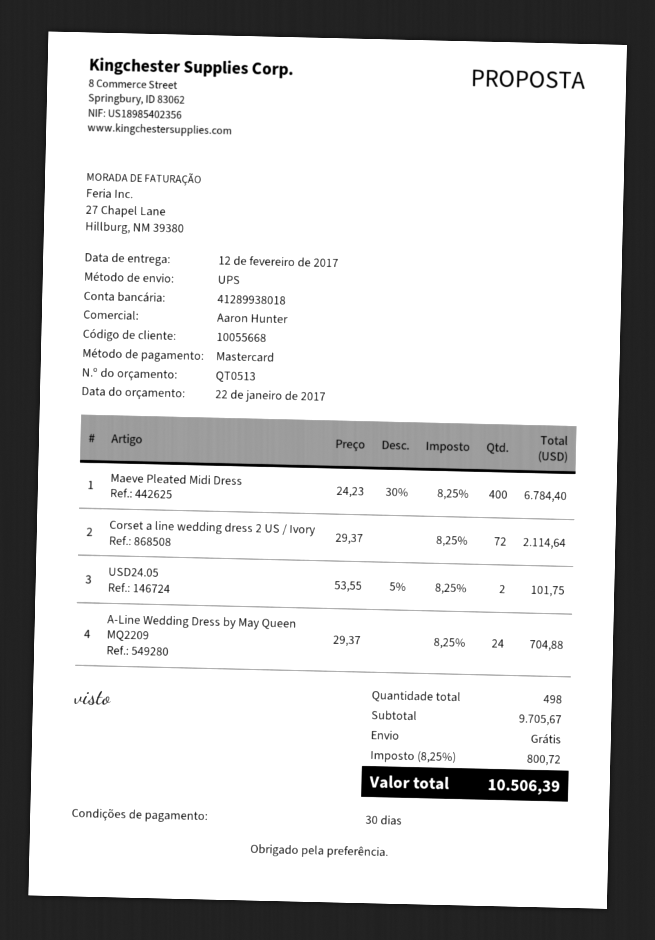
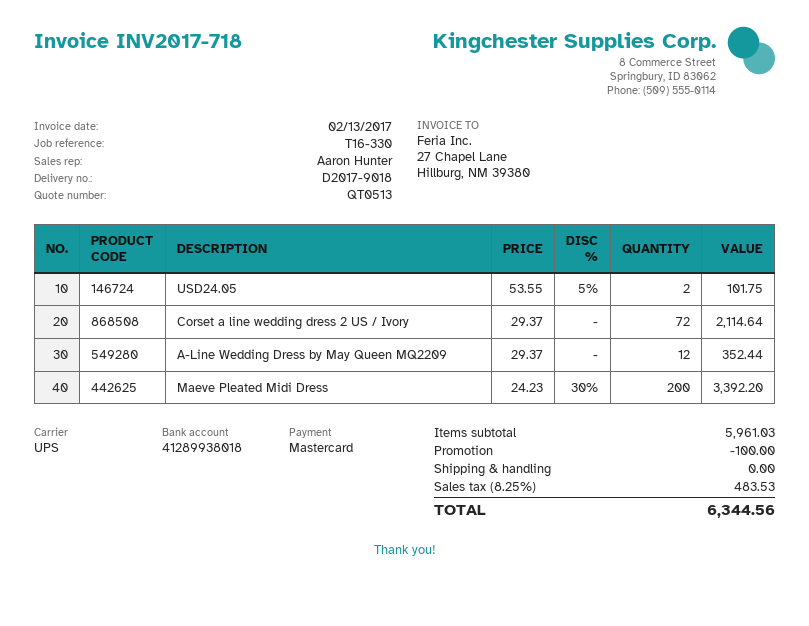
Maeve Pleated Midi Dress: 400 x 24.23 - 30% = 6784.40 -> 200 x 24.23 - 30% = 3392.20
A-Line Wedding Dress by May Queen MQ2209: 24 x 29.37 = 704.88 -> 12 x 29.37 = 352.44
subtotal: 9705.67 -> 5961.03
discount: none -> 100.00
tax: 8.25% = 800.72 -> 8.25% = 483.53
total: 10506.39 -> 6344.56

